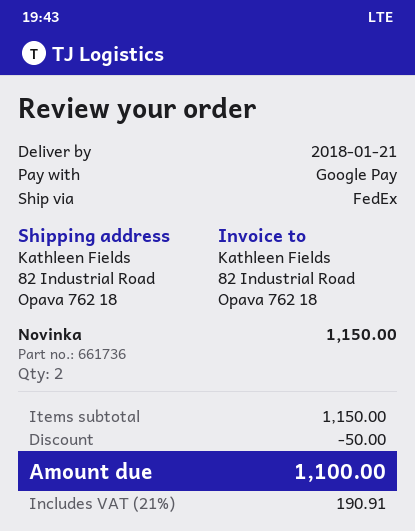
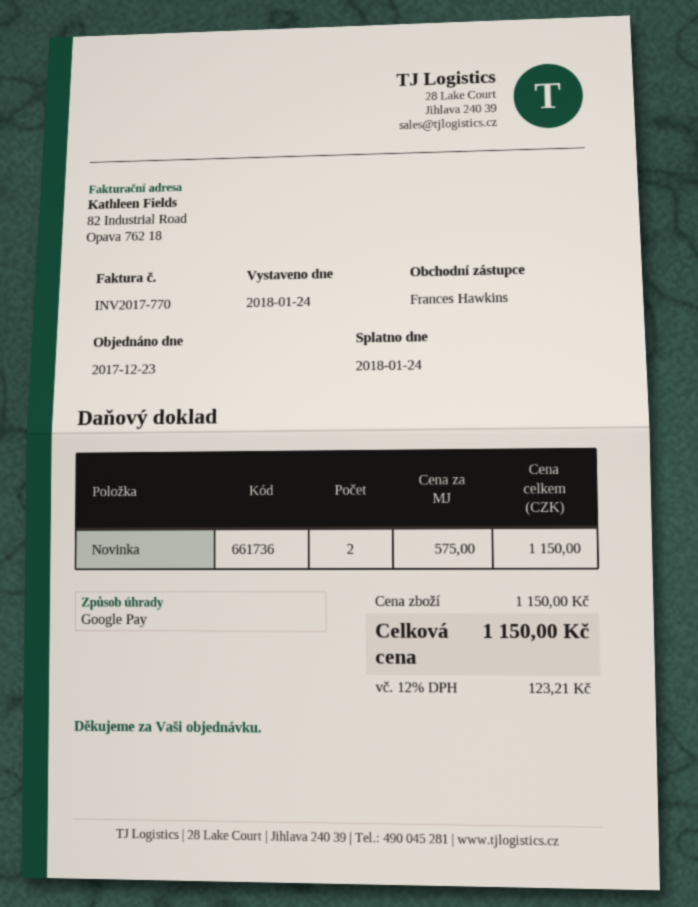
discount: 50.00 -> none
tax: 21% = 190.91 -> 12% = 123.21
total: 1100.00 -> 1150.00

